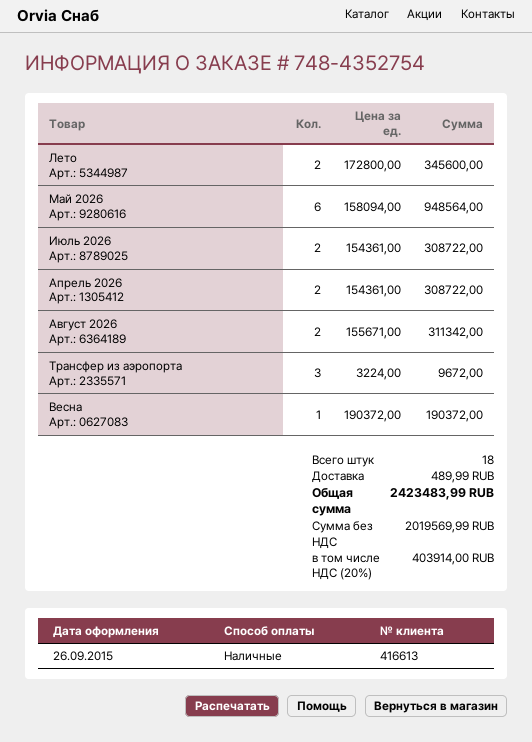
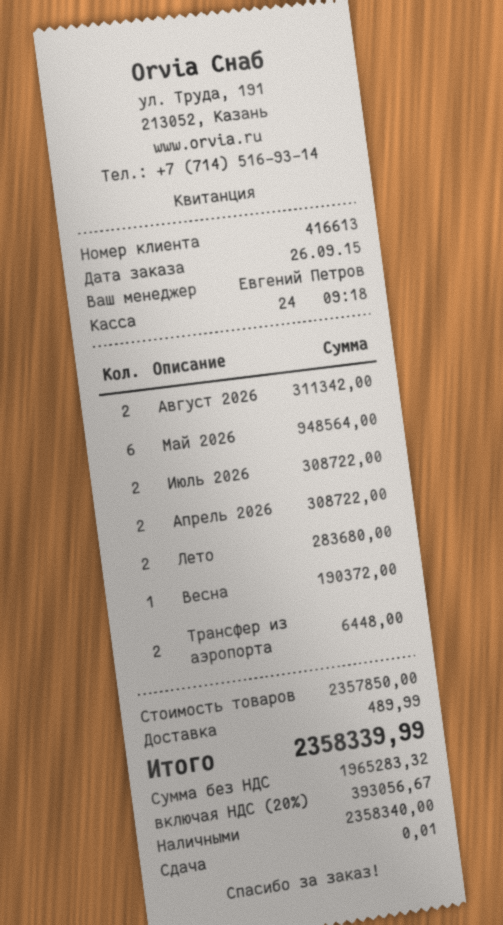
Лето: 2 for 345600.00 -> 2 for 283680.00
Трансфер из аэропорта: 3 for 9672.00 -> 2 for 6448.00
net: 2019569.99 -> 1965283.32
tax: 20% = 403914.00 -> 20% = 393056.67
total: 2423483.99 -> 2358339.99

